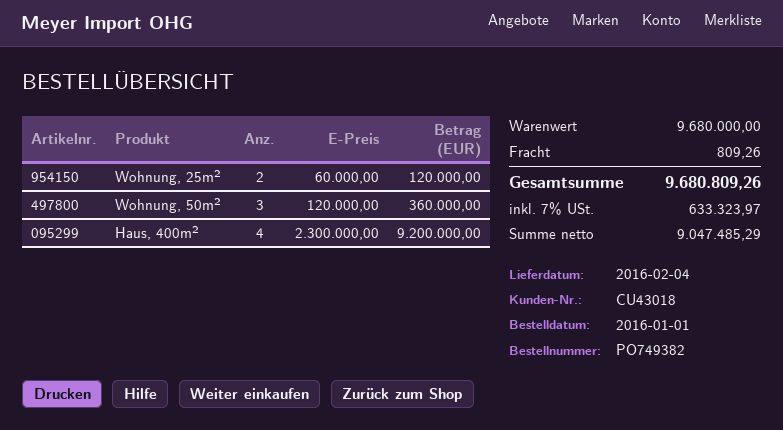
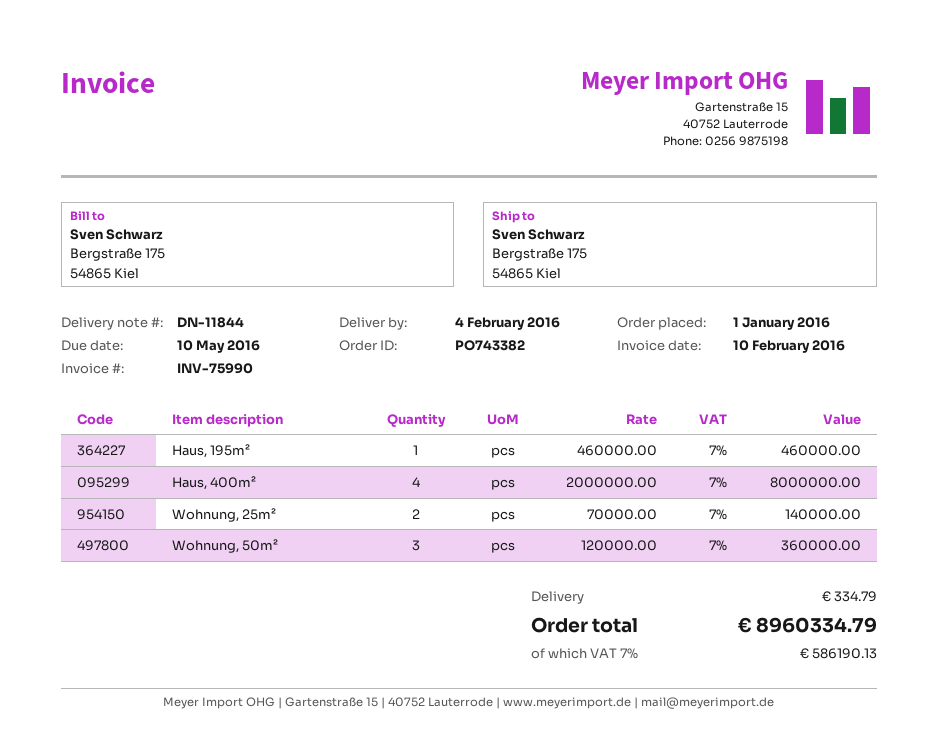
order number: PO749382 -> PO743382
Wohnung, 25m²: 2 x 60000.00 = 120000.00 -> 2 x 70000.00 = 140000.00
Haus, 400m²: 4 x 2300000.00 = 9200000.00 -> 4 x 2000000.00 = 8000000.00
Haus, 195m²: none -> 1 x 460000.00 = 460000.00
shipping: 809.26 -> 334.79
tax: 7% = 633323.97 -> 7% = 586190.13
total: 9680809.26 -> 8960334.79

